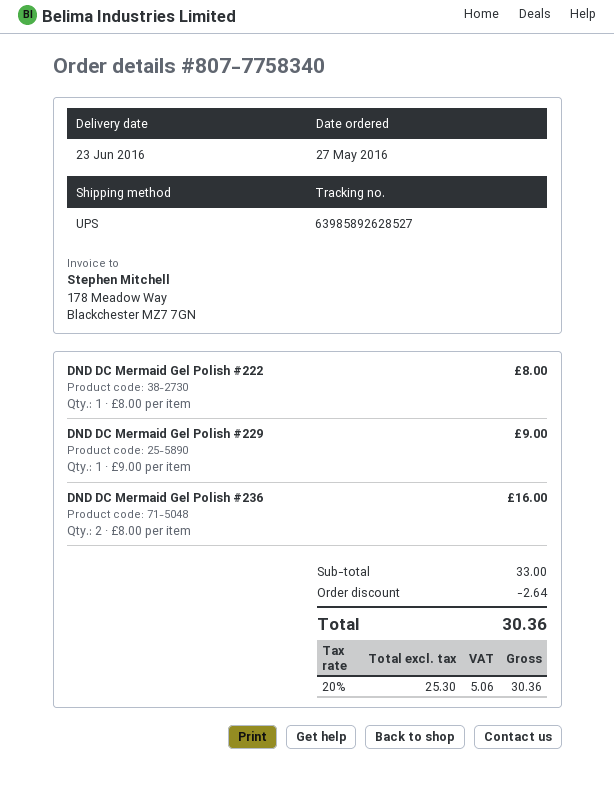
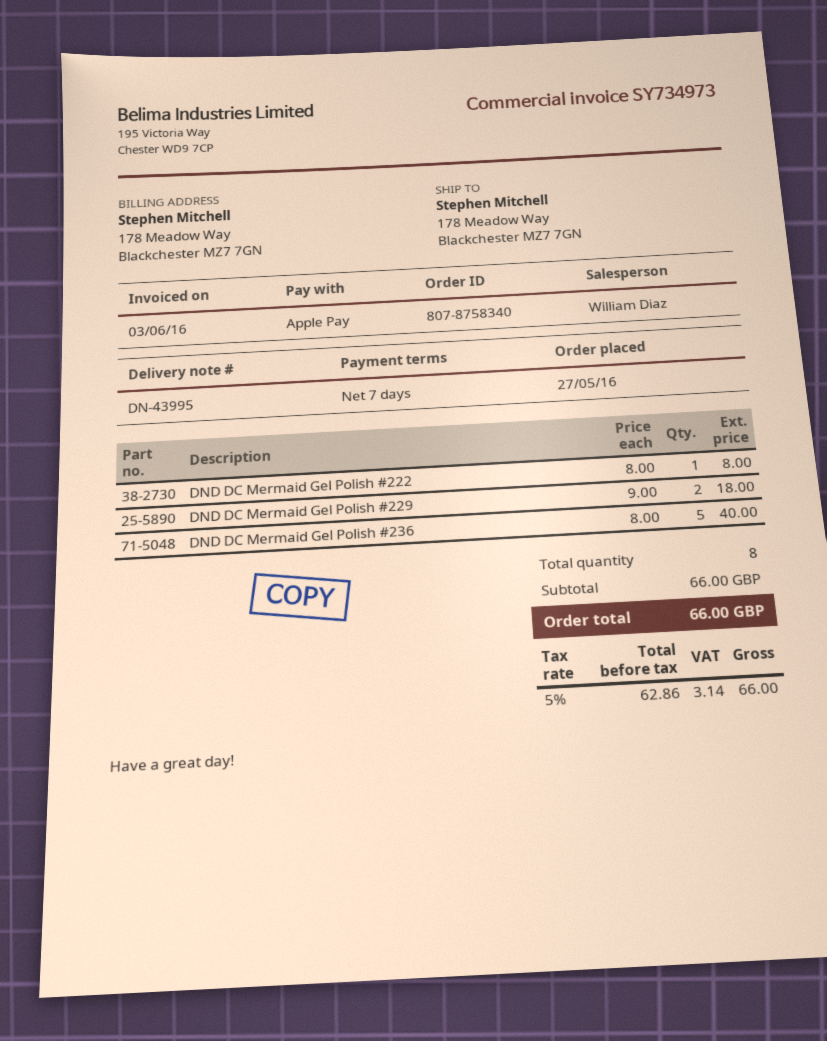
order number: 807-7758340 -> 807-8758340
DND DC Mermaid Gel Polish #229: 1 x 9.00 = 9.00 -> 2 x 9.00 = 18.00
DND DC Mermaid Gel Polish #236: 2 x 8.00 = 16.00 -> 5 x 8.00 = 40.00
subtotal: 33.00 -> 66.00
discount: 2.64 -> none
net: 25.30 -> 62.86
tax: 20% = 5.06 -> 5% = 3.14
total: 30.36 -> 66.00

